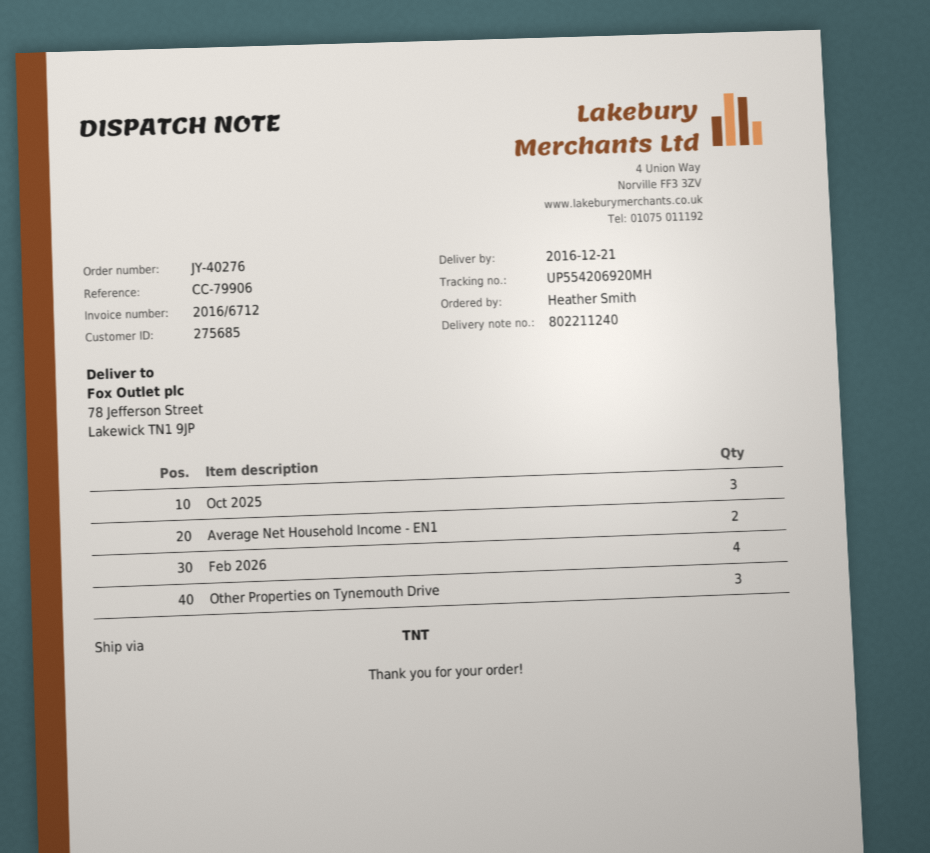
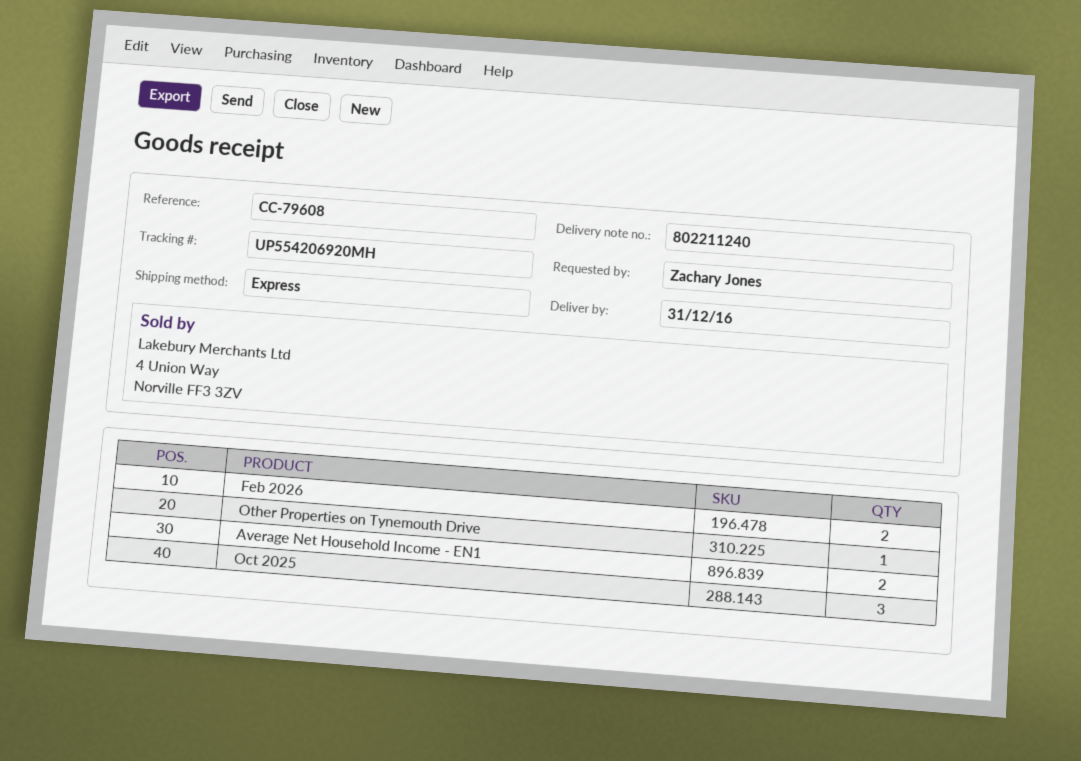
delivery date: 2016-12-21 -> 2016-12-31
reference: CC-79906 -> CC-79608
ordered by: Heather Smith -> Zachary Jones
shipping method: TNT -> express
Feb 2026: 4 -> 2
Other Properties on Tynemouth Drive: 3 -> 1

